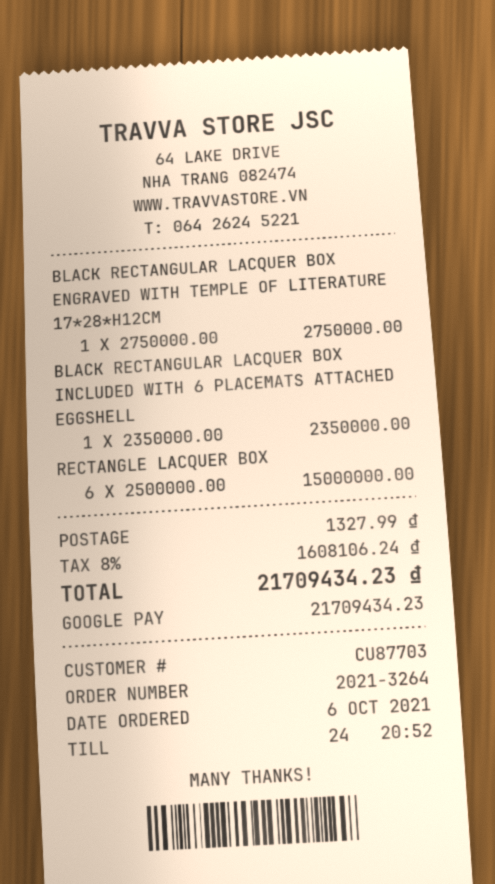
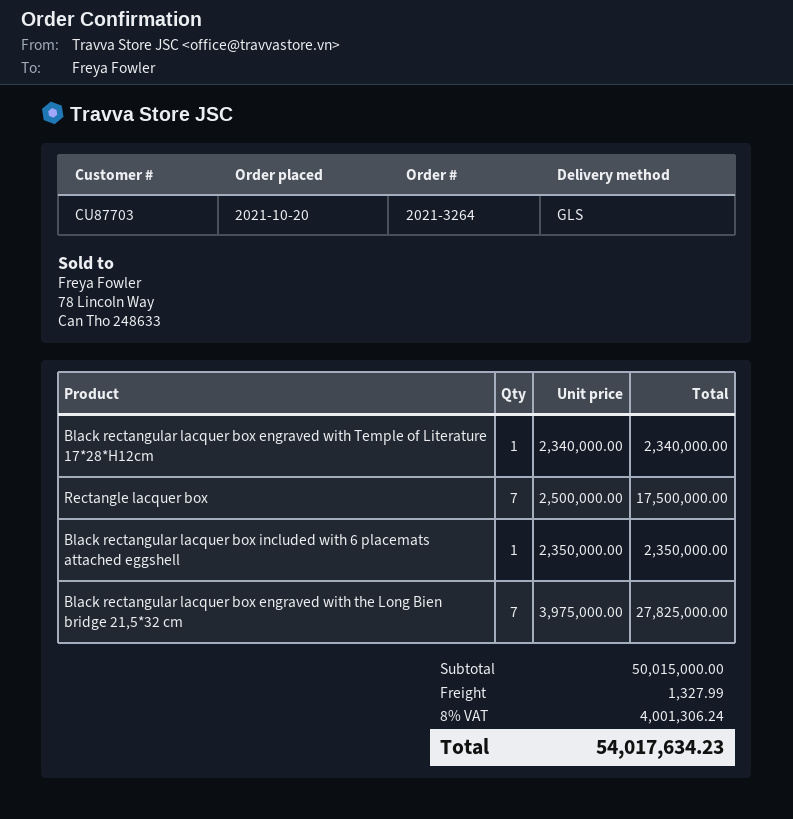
order date: 2021-10-06 -> 2021-10-20
BLACK RECTANGULAR LACQUER BOX ENGRAVED WITH TEMPLE OF LITERATURE 17*28*H12CM: 1 x 2750000.00 = 2750000.00 -> 1 x 2340000.00 = 2340000.00
RECTANGLE LACQUER BOX: 6 x 2500000.00 = 15000000.00 -> 7 x 2500000.00 = 17500000.00
Black rectangular lacquer box engraved with the Long Bien bridge 21,5*32 cm: none -> 7 x 3975000.00 = 27825000.00
tax: 8% = 1608106.24 -> 8% = 4001306.24
total: 21709434.23 -> 54017634.23

